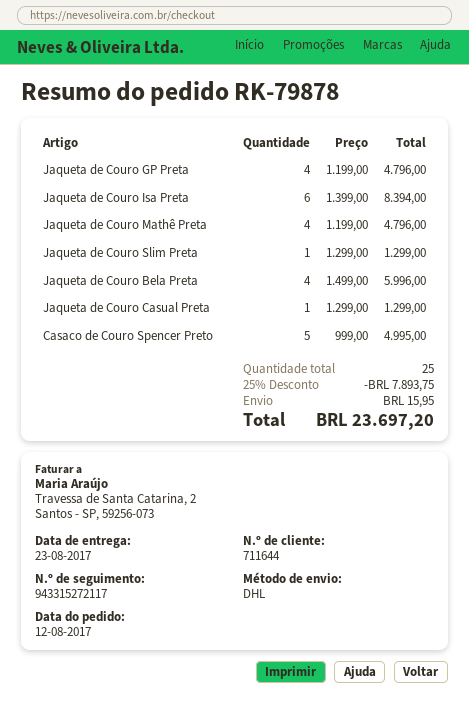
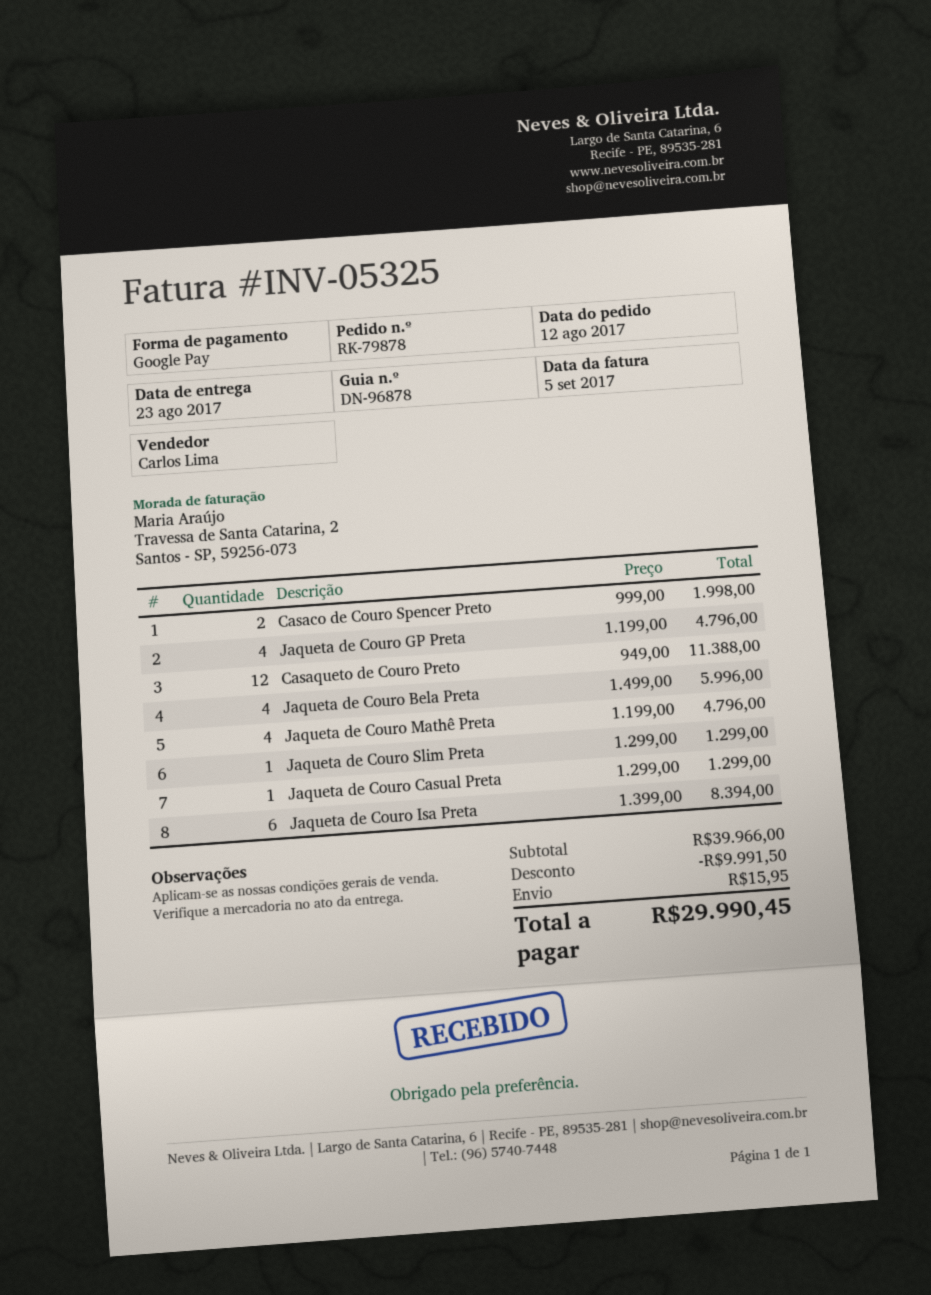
Casaco de Couro Spencer Preto: 5 x 999.00 = 4995.00 -> 2 x 999.00 = 1998.00
Casaqueto de Couro Preto: none -> 12 x 949.00 = 11388.00
discount: 7893.75 -> 9991.50
total: 23697.20 -> 29990.45

